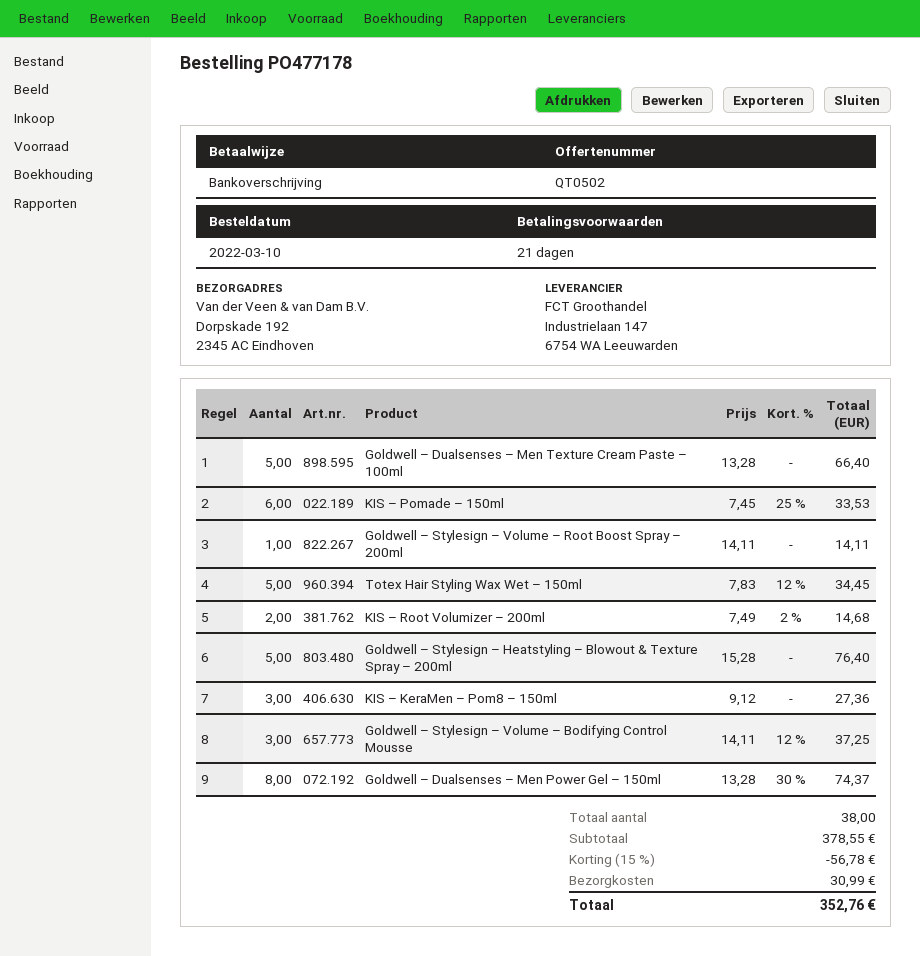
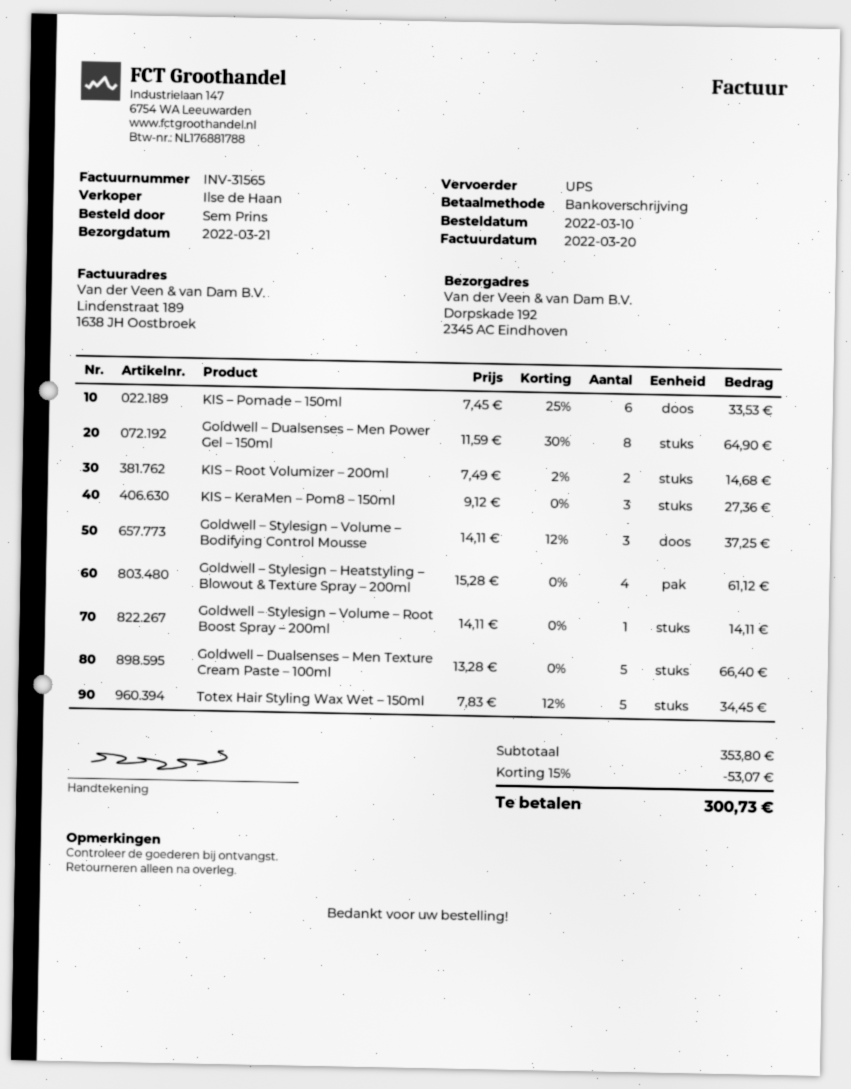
Goldwell – Stylesign – Heatstyling – Blowout & Texture Spray – 200ml: 5 x 15.28 = 76.40 -> 4 x 15.28 = 61.12
Goldwell – Dualsenses – Men Power Gel – 150ml: 8 x 13.28 - 30% = 74.37 -> 8 x 11.59 - 30% = 64.90
subtotal: 378.55 -> 353.80
discount: 15% = 56.78 -> 15% = 53.07
shipping: 30.99 -> none
total: 352.76 -> 300.73

